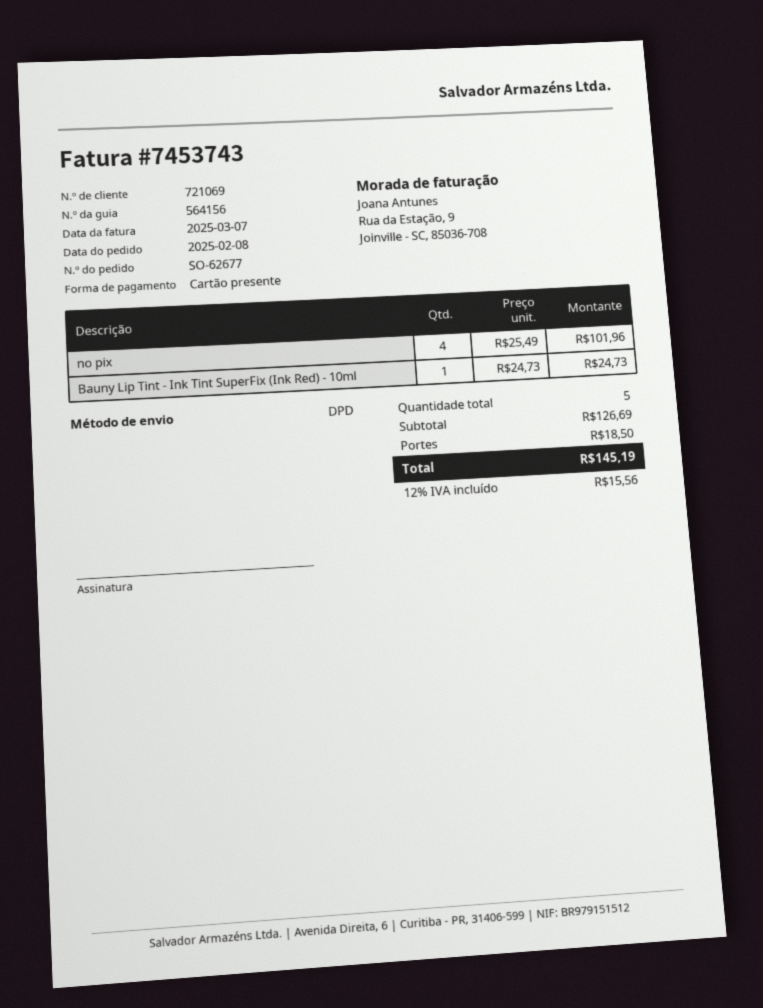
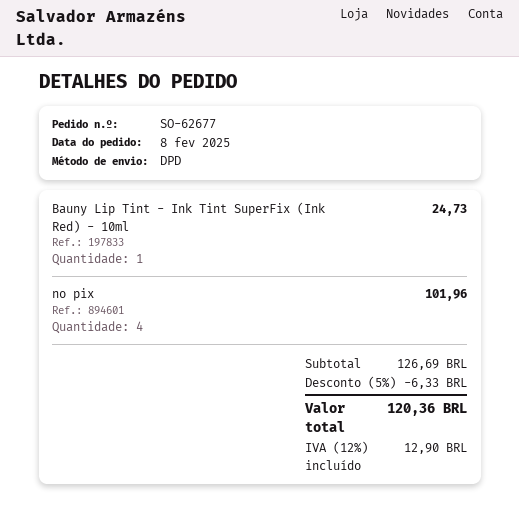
discount: none -> 5% = 6.33
shipping: 18.50 -> none
tax: 12% = 15.56 -> 12% = 12.90
total: 145.19 -> 120.36

